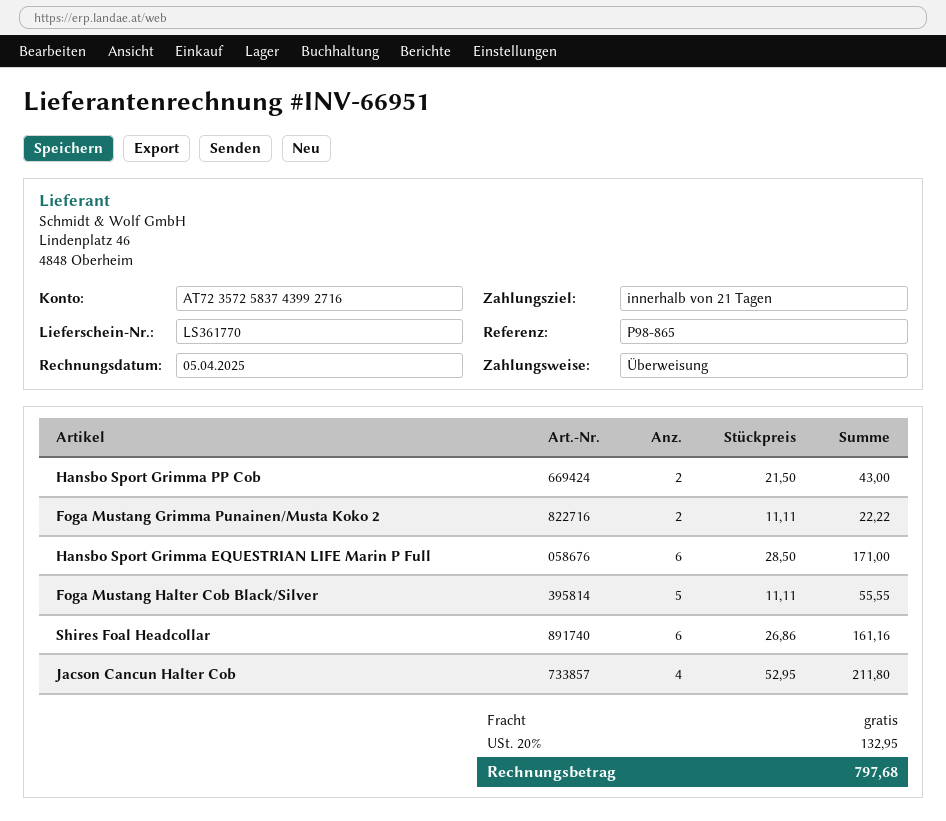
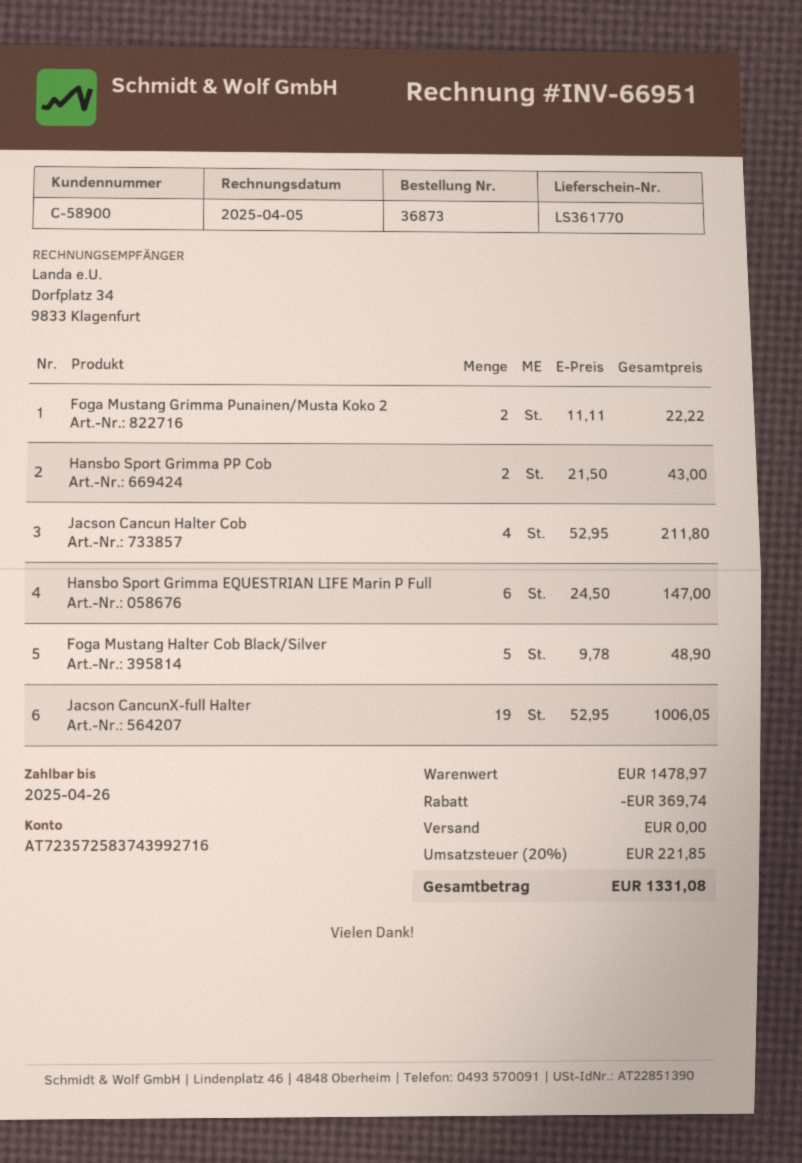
Hansbo Sport Grimma EQUESTRIAN LIFE Marin P Full: 6 x 28.50 = 171.00 -> 6 x 24.50 = 147.00
Foga Mustang Halter Cob Black/Silver: 5 x 11.11 = 55.55 -> 5 x 9.78 = 48.90
Shires Foal Headcollar: 6 x 26.86 = 161.16 -> none
Jacson CancunX-full Halter: none -> 19 x 52.95 = 1006.05
discount: none -> 369.74
tax: 20% = 132.95 -> 20% = 221.85
total: 797.68 -> 1331.08

